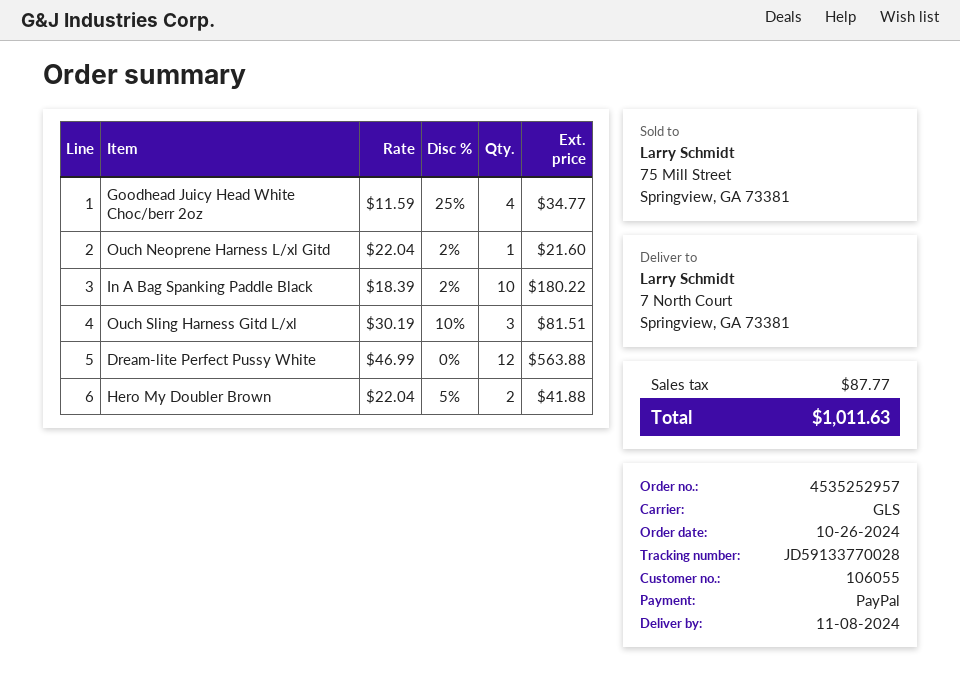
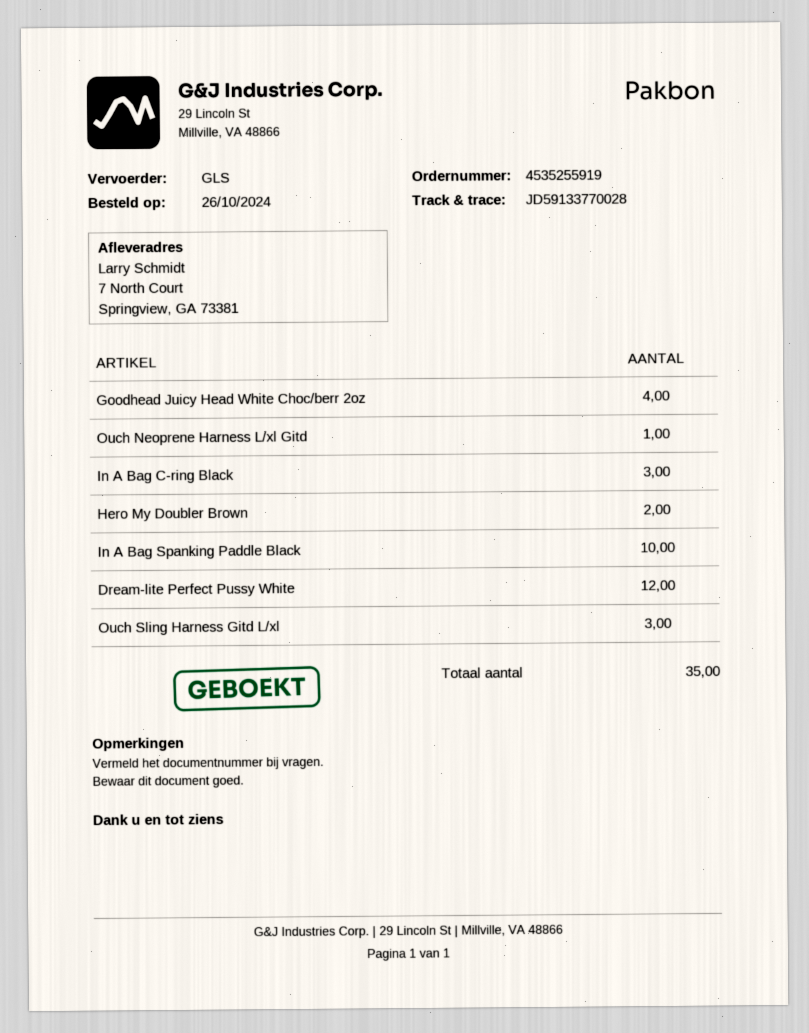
order number: 4535252957 -> 4535255919
In A Bag C-ring Black: none -> 3

